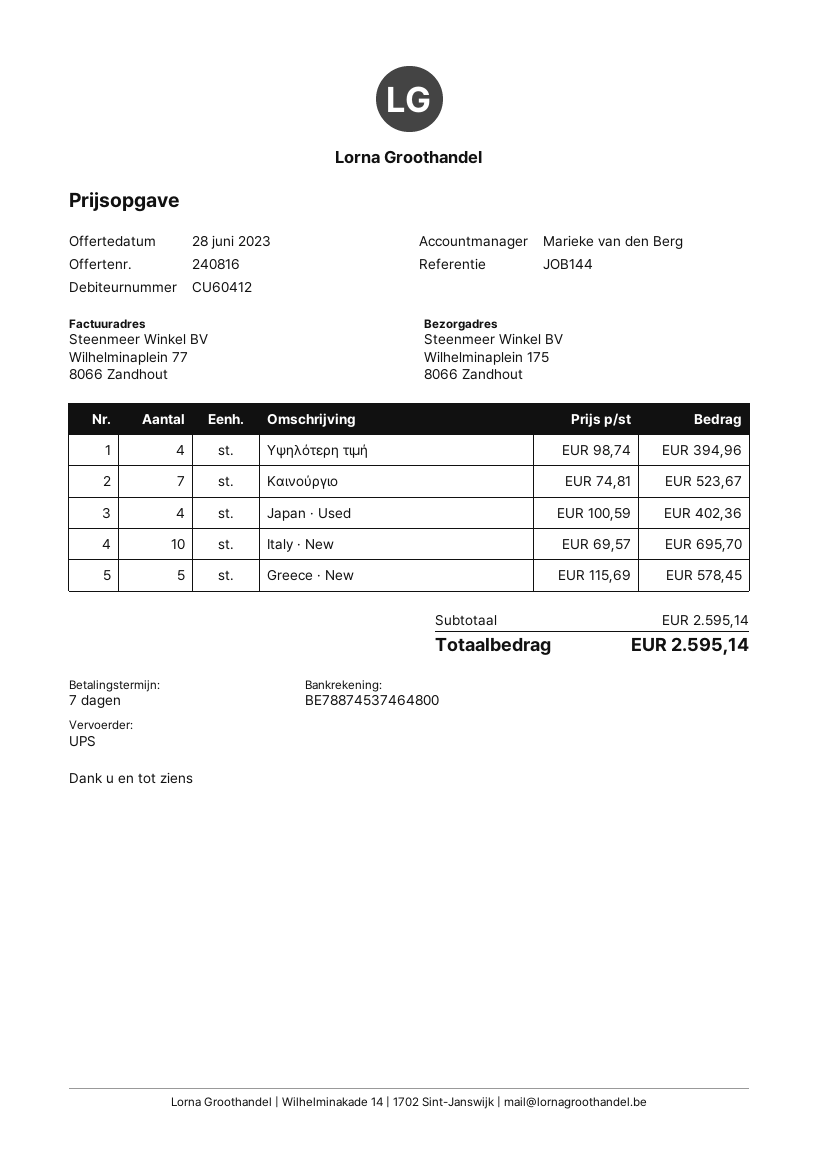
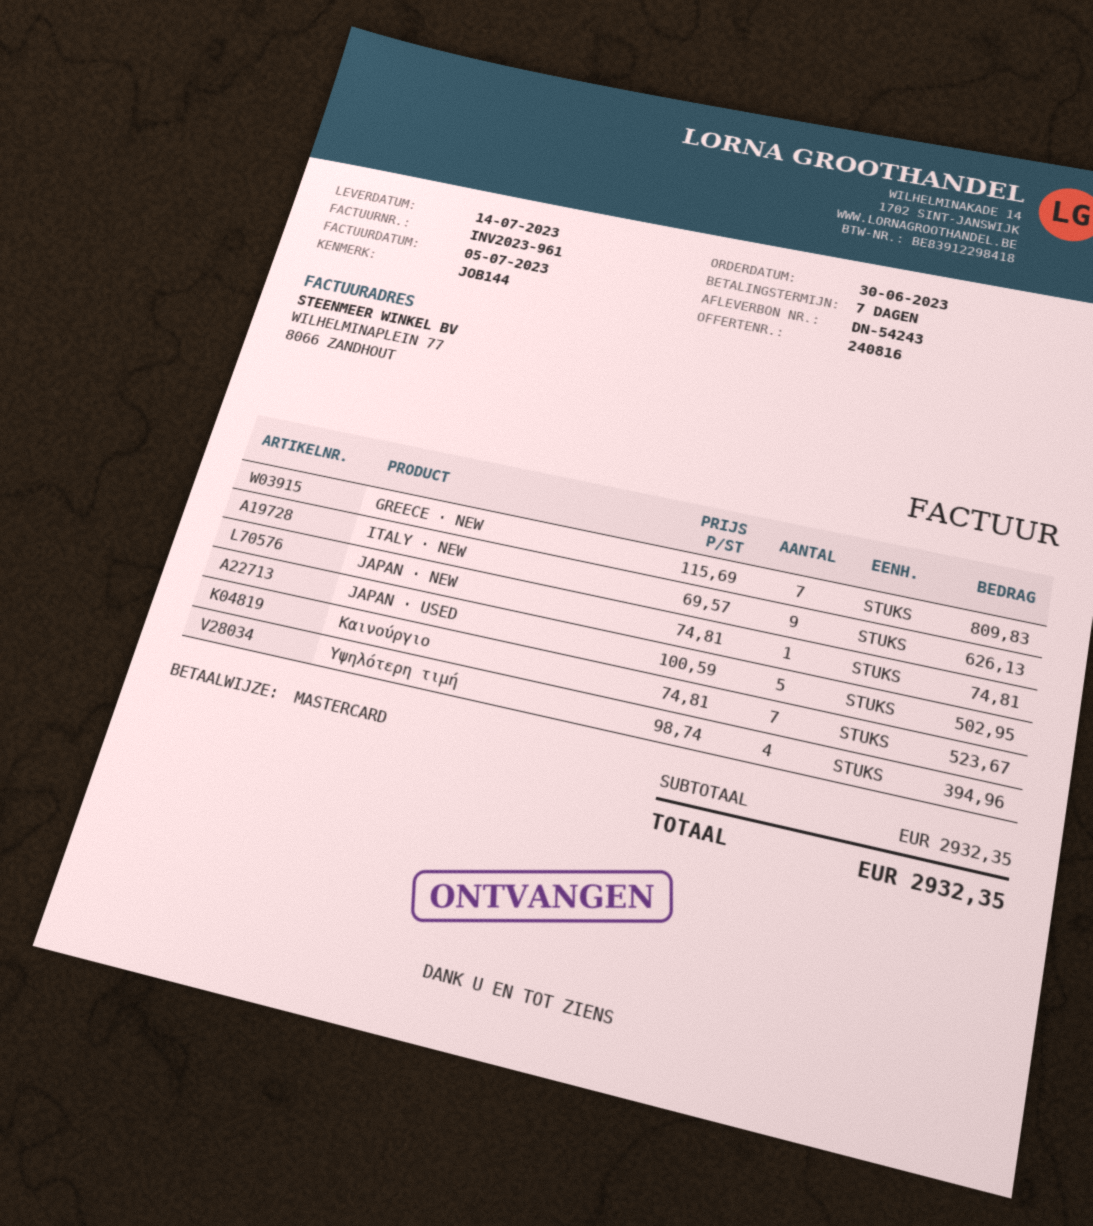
Japan · Used: 4 x 100.59 = 402.36 -> 5 x 100.59 = 502.95
Italy · New: 10 x 69.57 = 695.70 -> 9 x 69.57 = 626.13
Greece · New: 5 x 115.69 = 578.45 -> 7 x 115.69 = 809.83
JAPAN · NEW: none -> 1 x 74.81 = 74.81
subtotal: 2595.14 -> 2932.35
total: 2595.14 -> 2932.35

